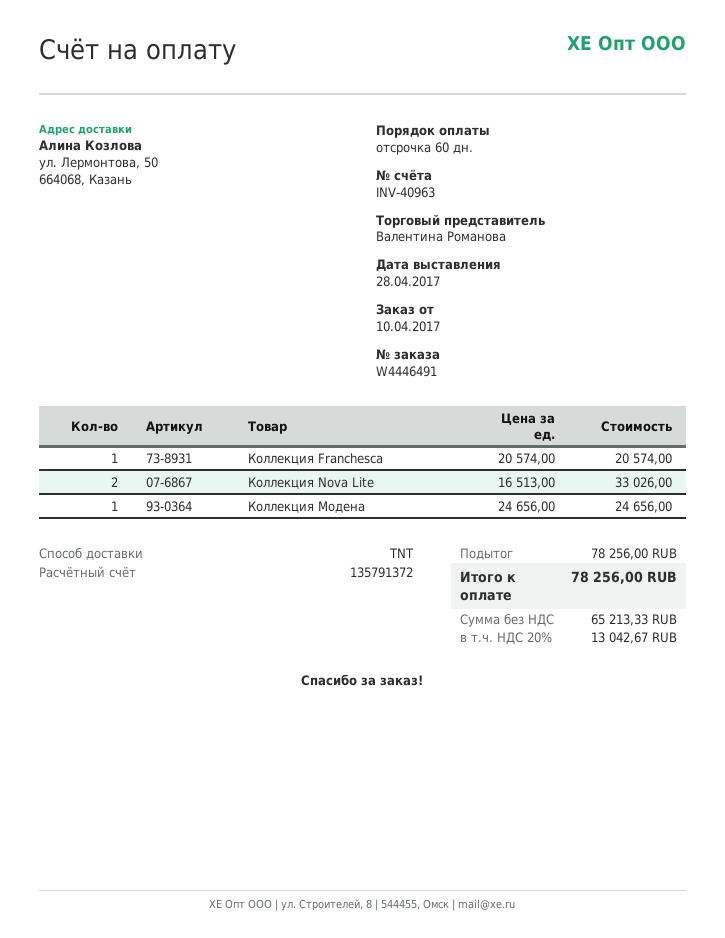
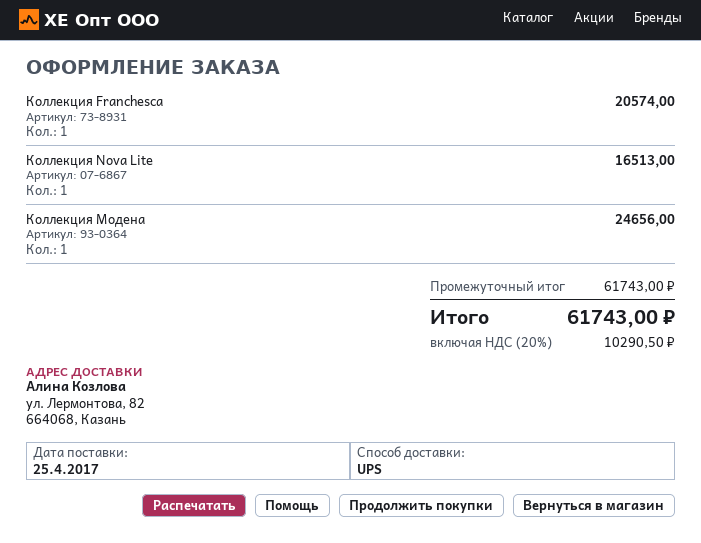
shipping method: TNT -> UPS
ship to: ул. Лермонтова, 50, 664068, Казань -> ул. Лермонтова, 82, 664068, Казань
Коллекция Nova Lite: 2 for 33026.00 -> 1 for 16513.00
subtotal: 78256.00 -> 61743.00
tax: 20% = 13042.67 -> 20% = 10290.50
total: 78256.00 -> 61743.00

